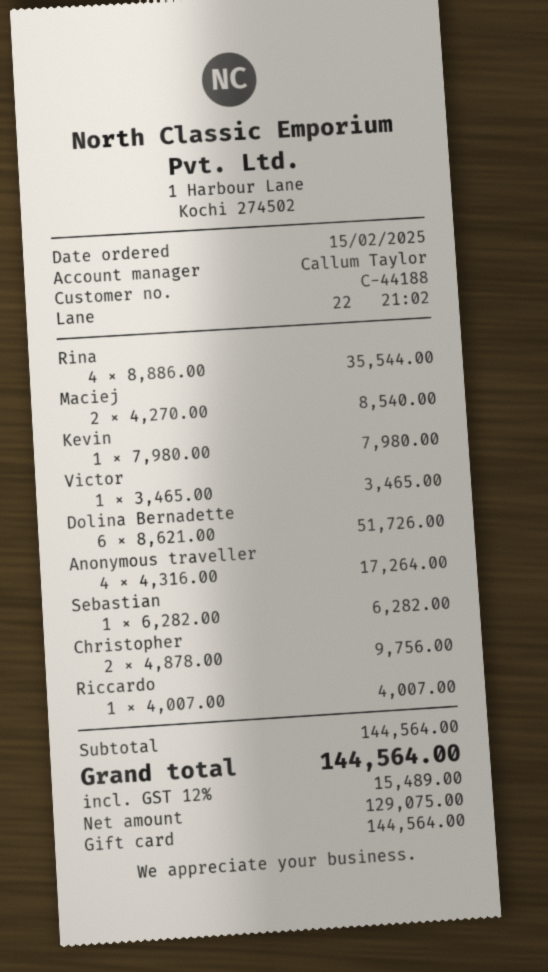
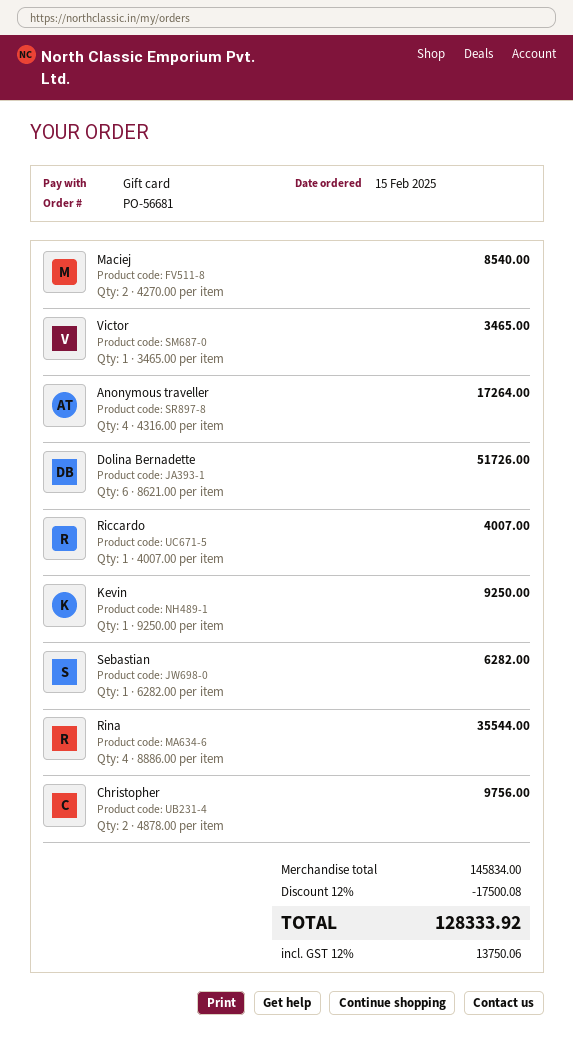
Kevin: 1 x 7980.00 = 7980.00 -> 1 x 9250.00 = 9250.00
subtotal: 144564.00 -> 145834.00
discount: none -> 12% = 17500.08
tax: 12% = 15489.00 -> 12% = 13750.06
total: 144564.00 -> 128333.92

